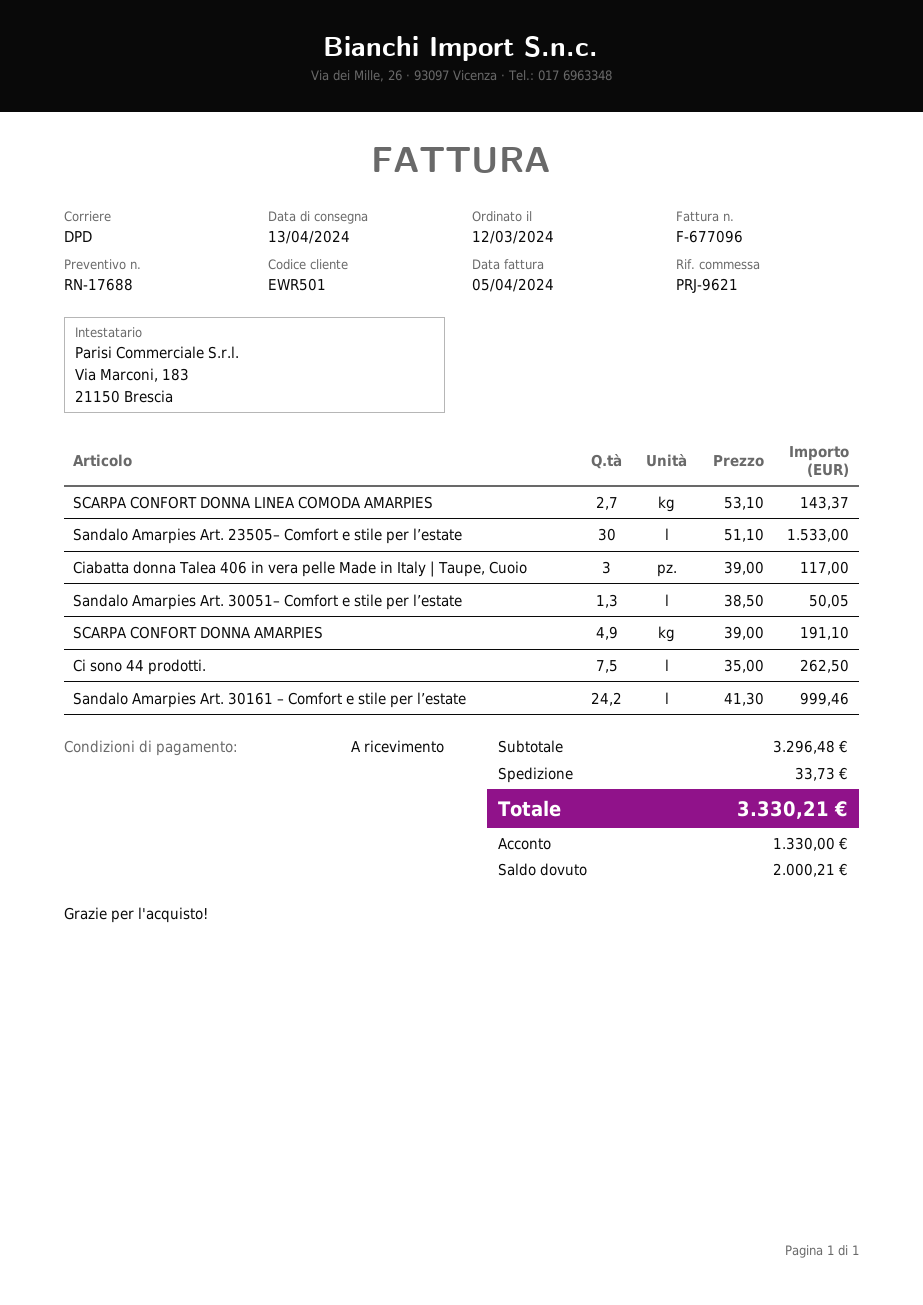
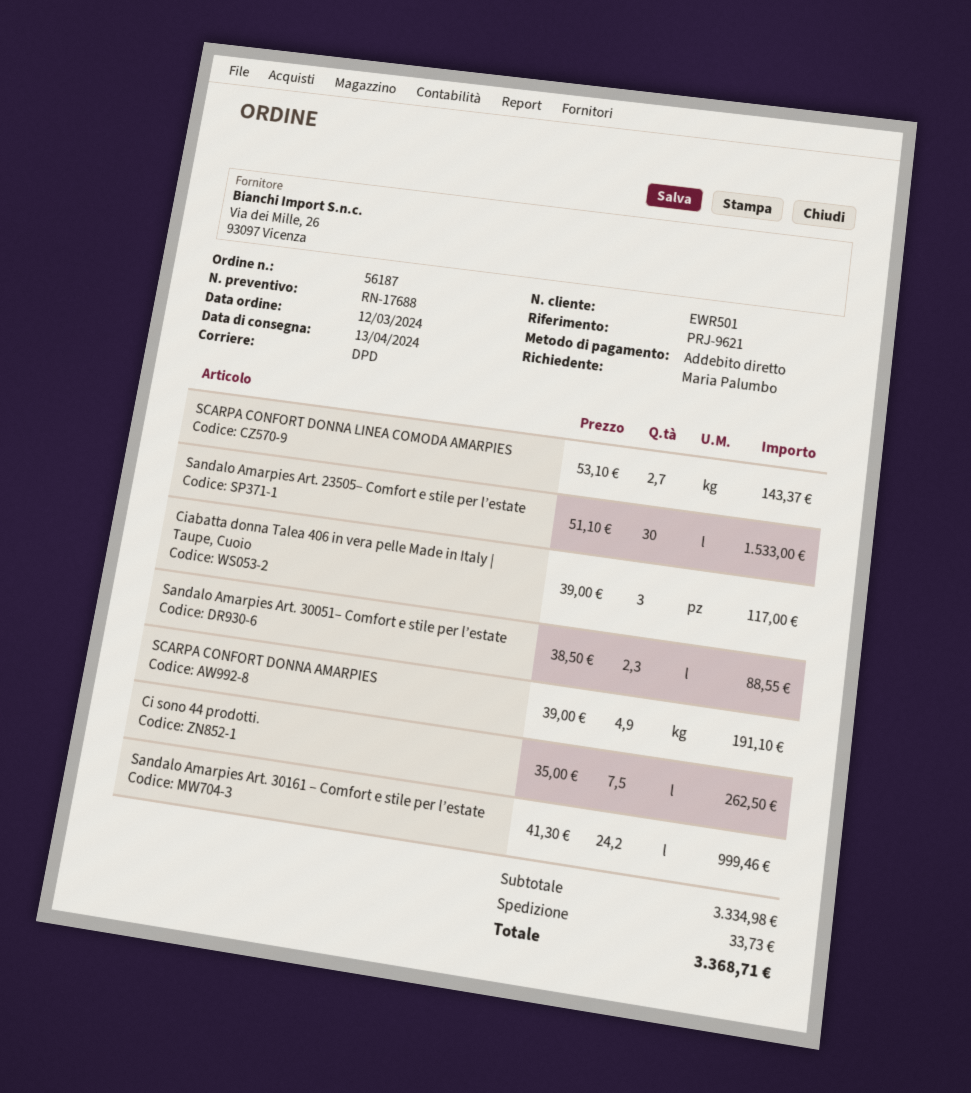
Sandalo Amarpies Art. 30051– Comfort e stile per l’estate: 1.3 x 38.50 = 50.05 -> 2.3 x 38.50 = 88.55
subtotal: 3296.48 -> 3334.98
total: 3330.21 -> 3368.71

